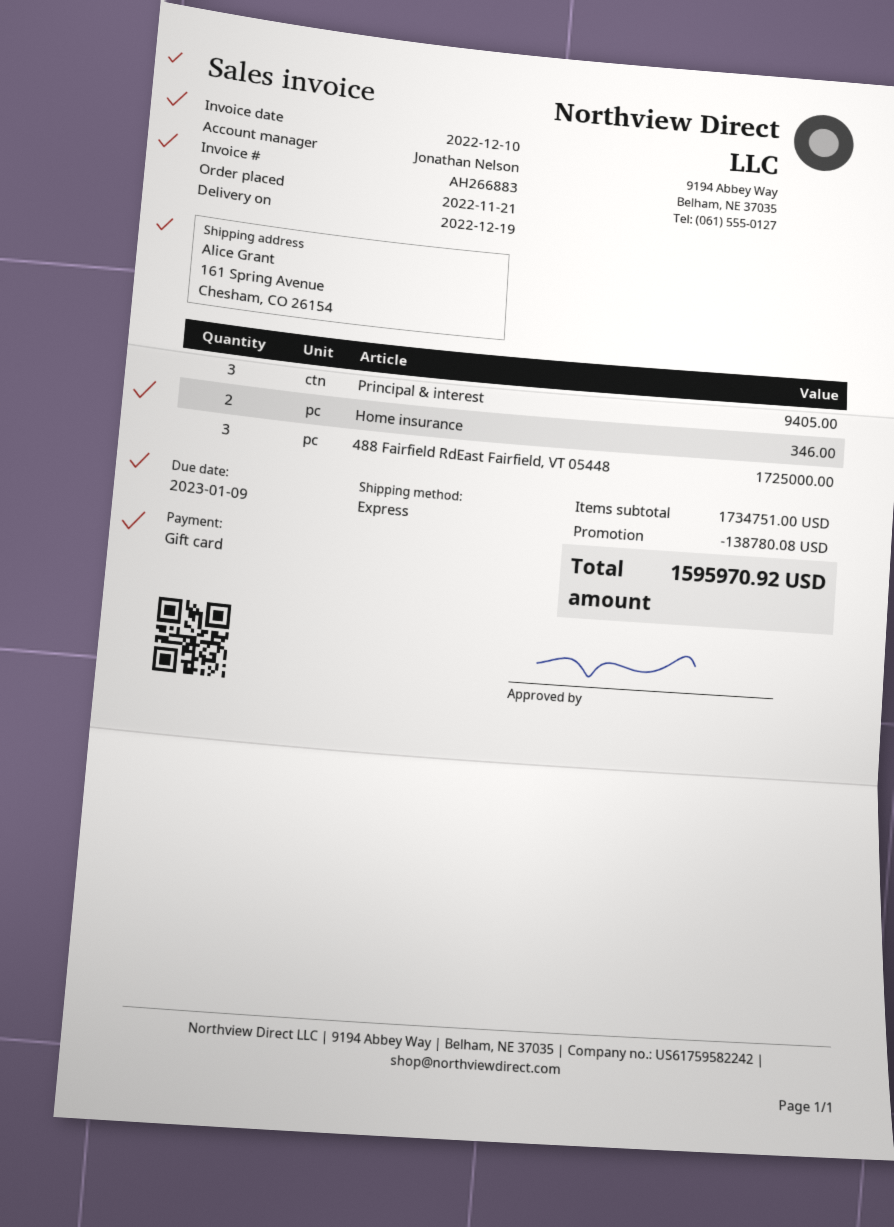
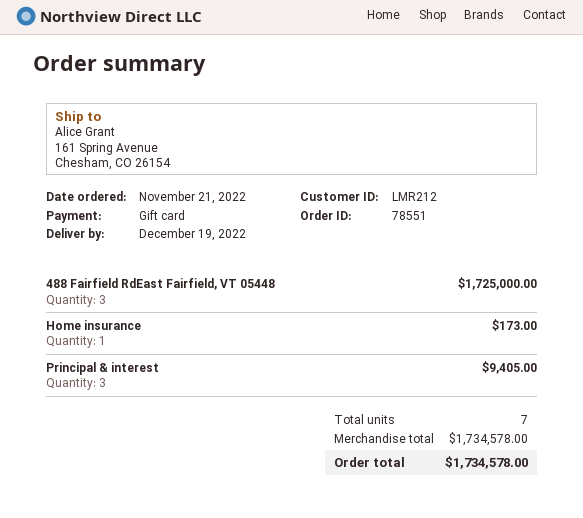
Home insurance: 2 for 346.00 -> 1 for 173.00
subtotal: 1734751.00 -> 1734578.00
discount: 138780.08 -> none
total: 1595970.92 -> 1734578.00

